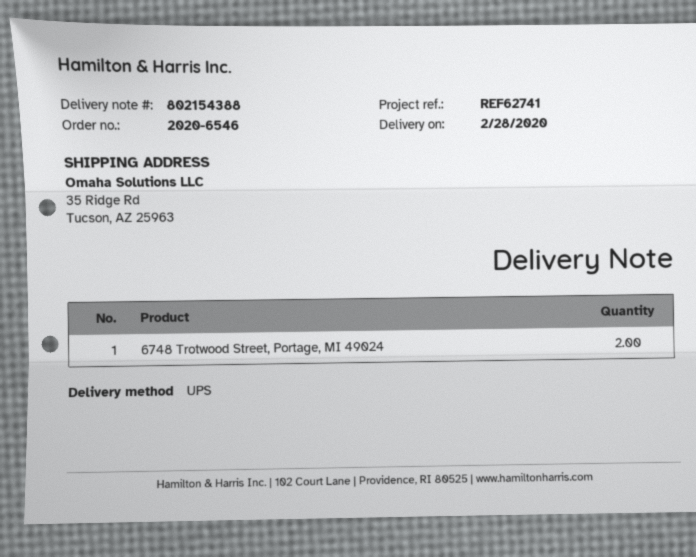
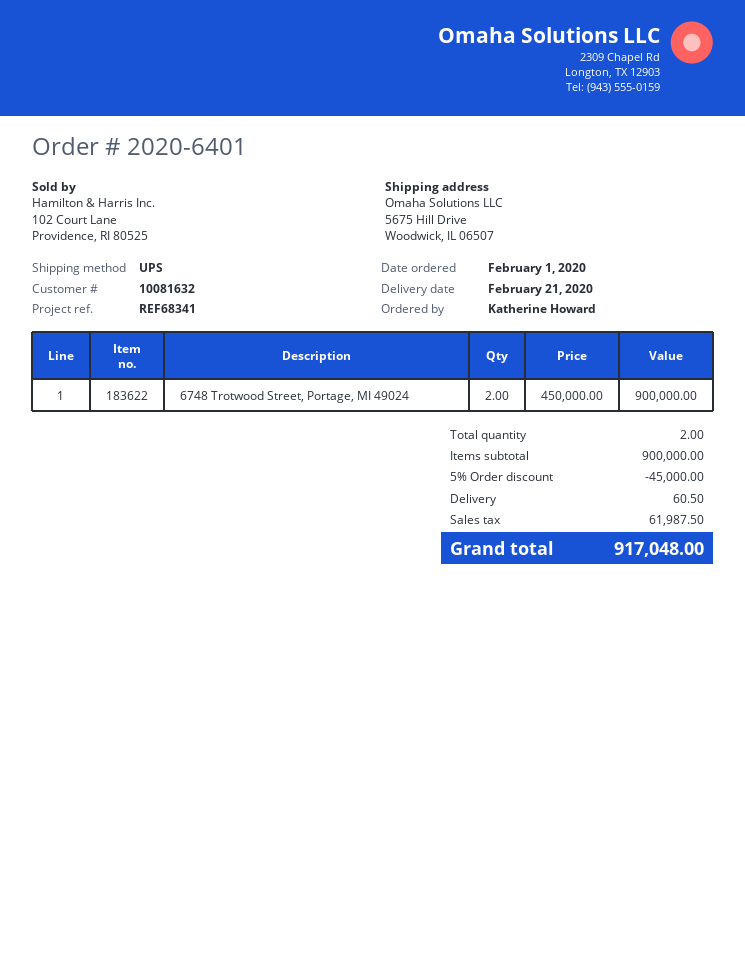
order number: 2020-6546 -> 2020-6401
delivery date: 2020-02-28 -> 2020-02-21
reference: REF62741 -> REF68341
ship to: 35 Ridge Rd, Tucson, AZ 25963 -> 5675 Hill Drive, Woodwick, IL 06507

